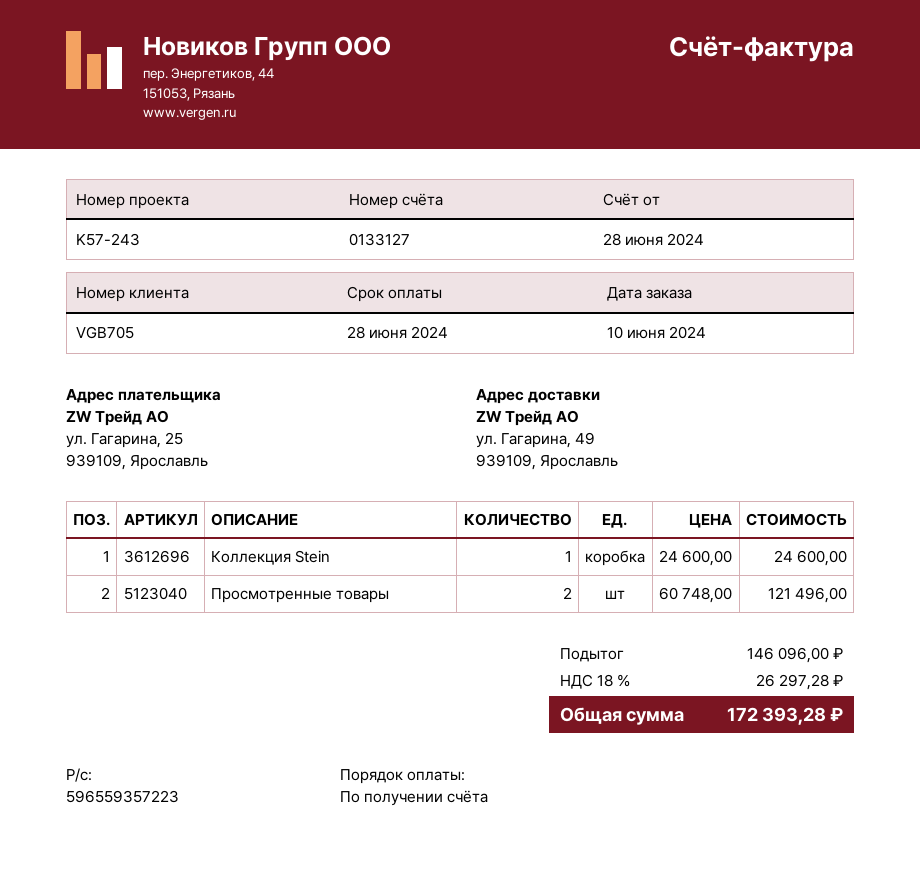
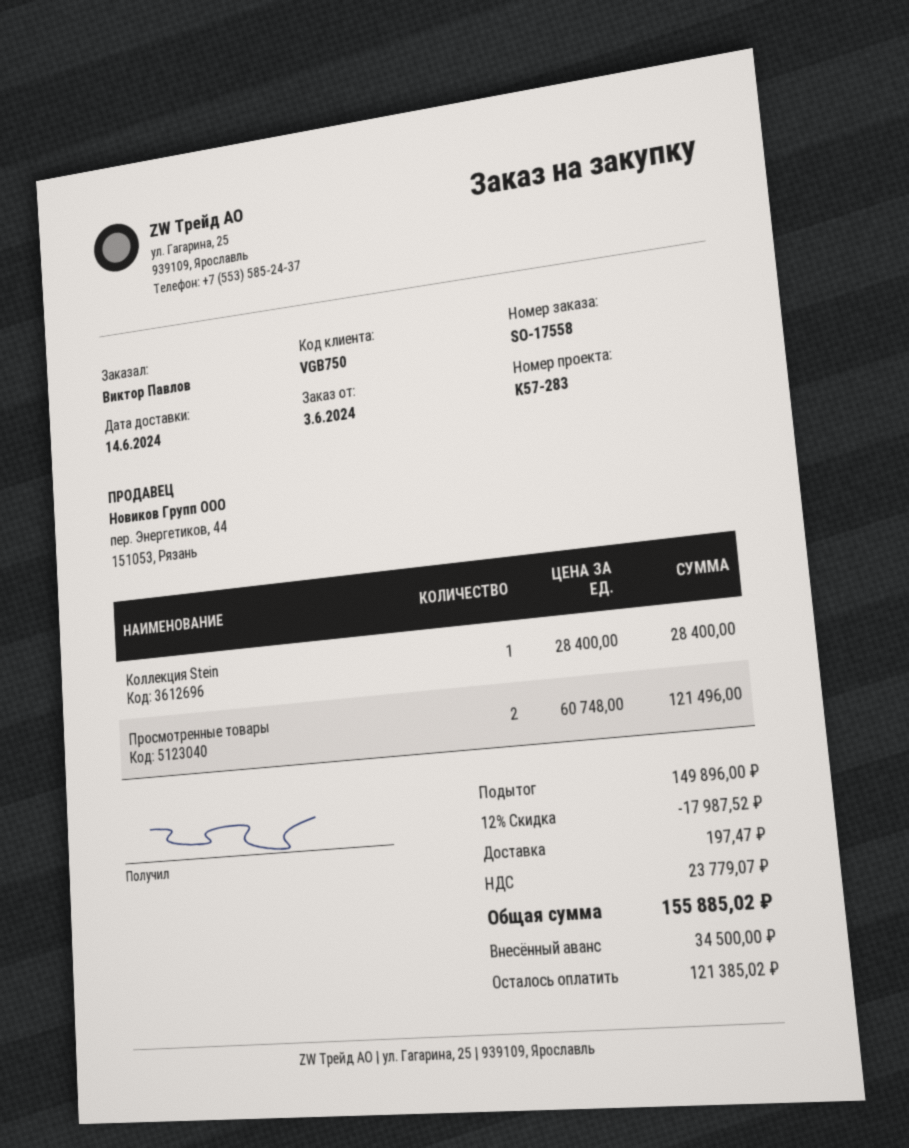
order date: 2024-06-10 -> 2024-06-03
customer number: VGB705 -> VGB750
reference: K57-243 -> K57-283
Коллекция Stein: 1 x 24600.00 = 24600.00 -> 1 x 28400.00 = 28400.00
subtotal: 146096.00 -> 149896.00
discount: none -> 12% = 17987.52
shipping: none -> 197.47
tax: 26297.28 -> 23779.07
total: 172393.28 -> 155885.02

